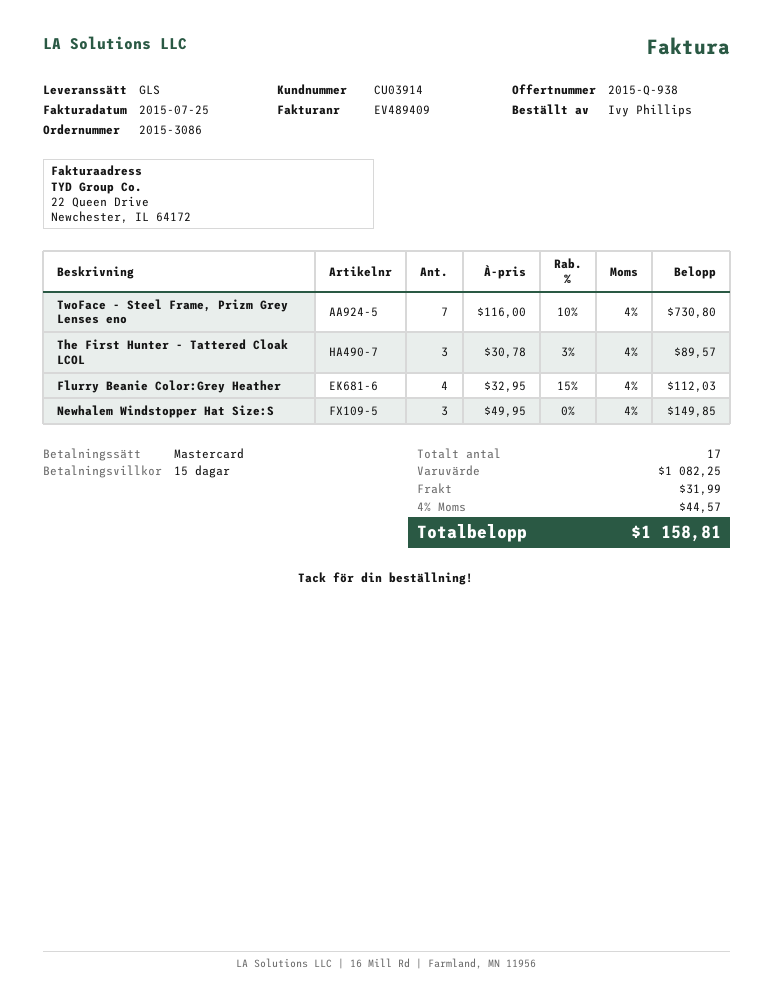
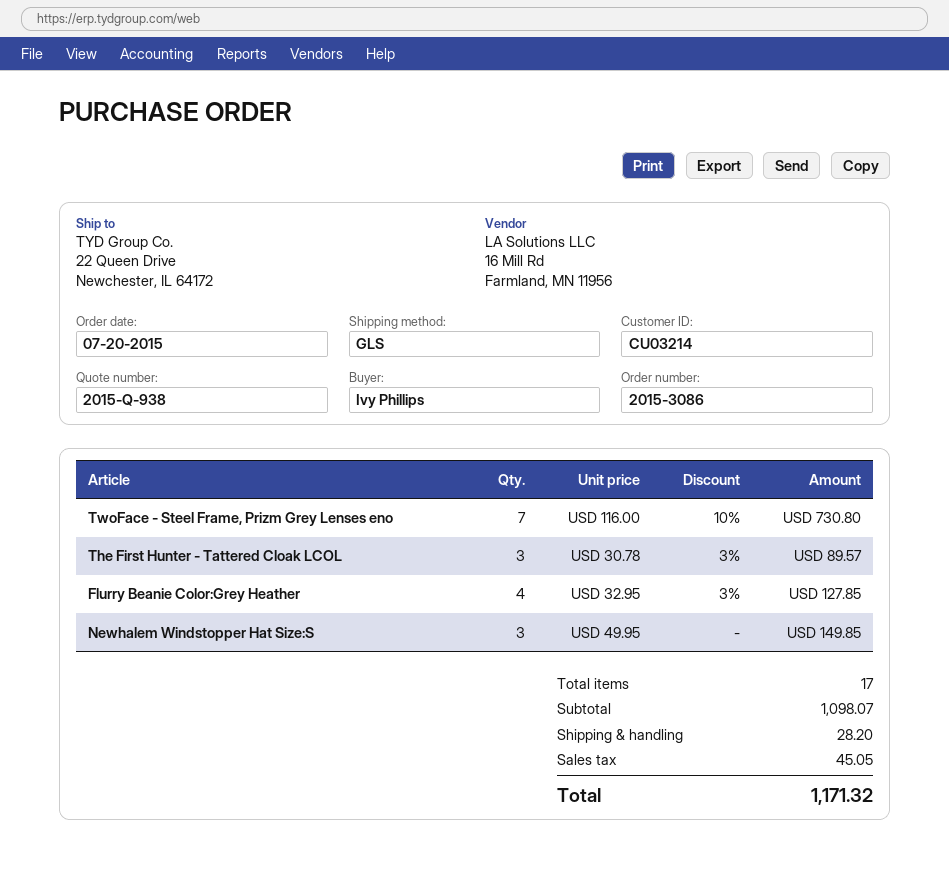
customer number: CU03914 -> CU03214
Flurry Beanie Color:Grey Heather: 4 x 32.95 - 15% = 112.03 -> 4 x 32.95 - 3% = 127.85
subtotal: 1082.25 -> 1098.07
shipping: 31.99 -> 28.20
tax: 44.57 -> 45.05
total: 1158.81 -> 1171.32

